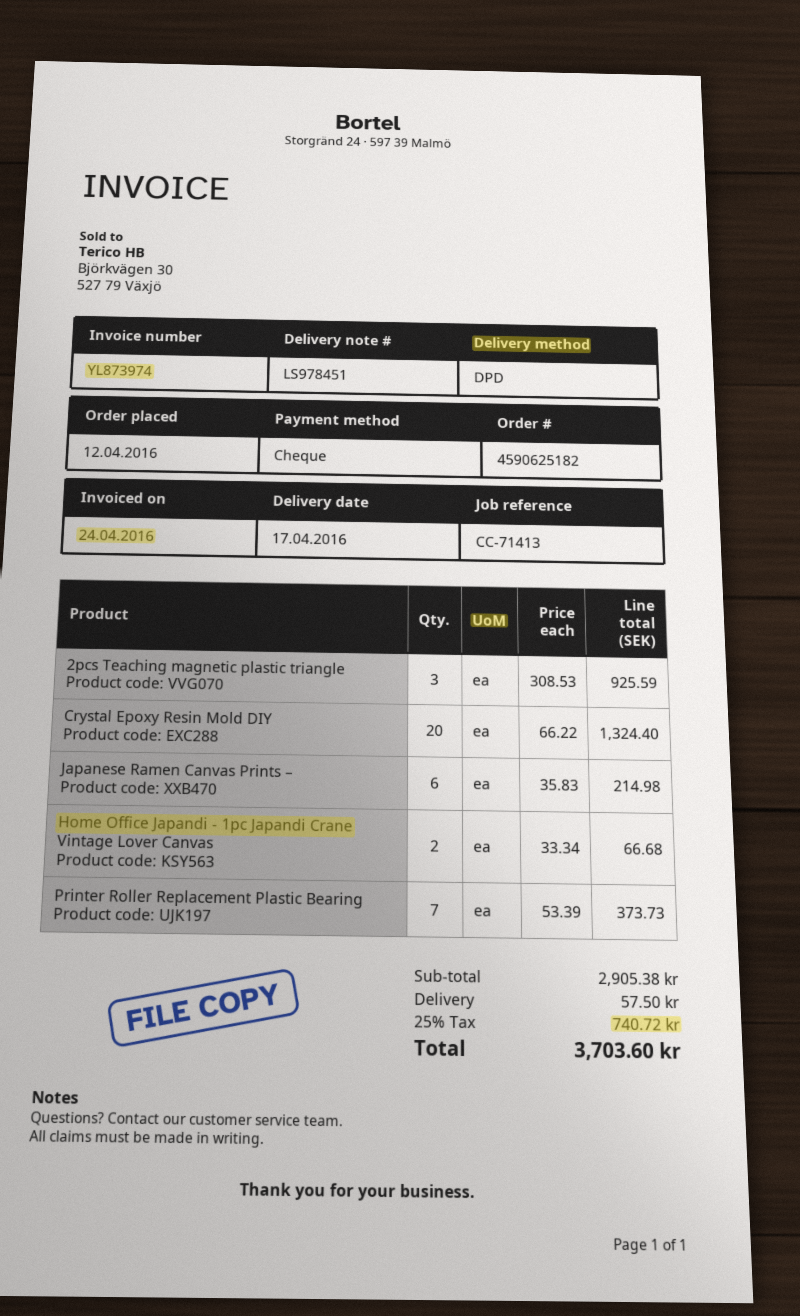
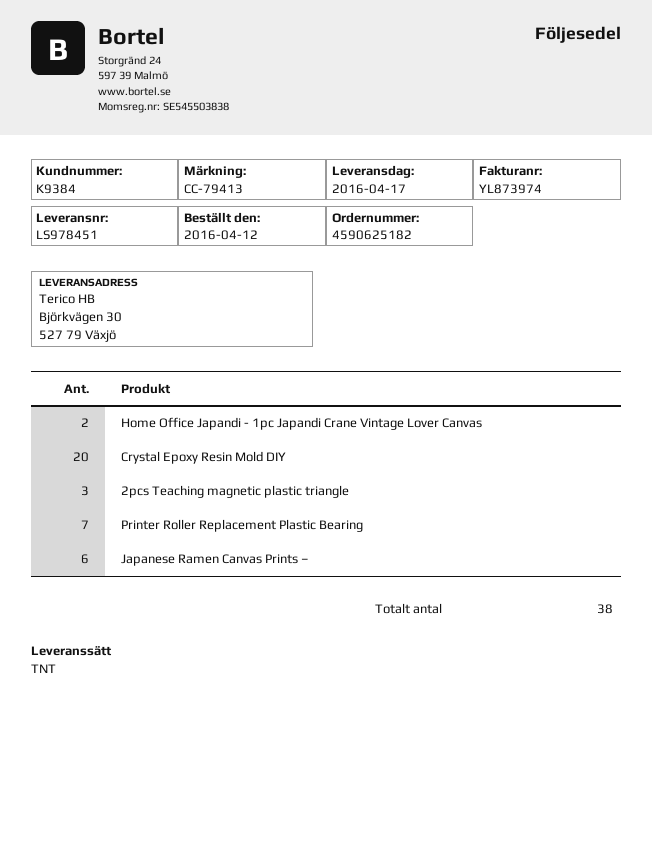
reference: CC-71413 -> CC-79413
shipping method: DPD -> TNT

